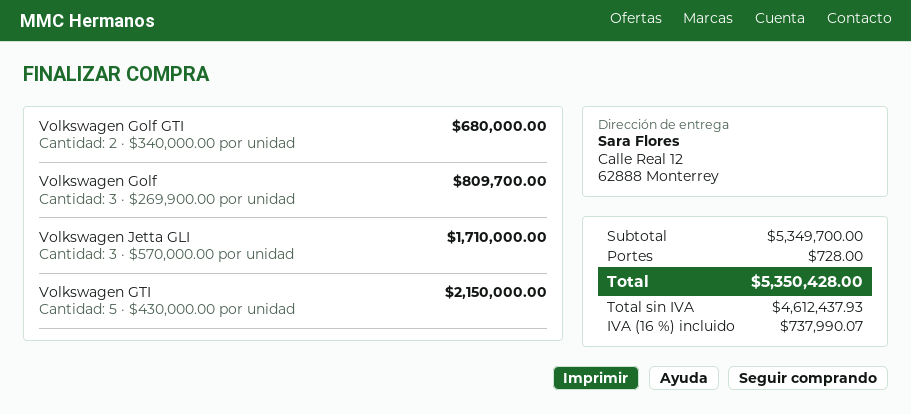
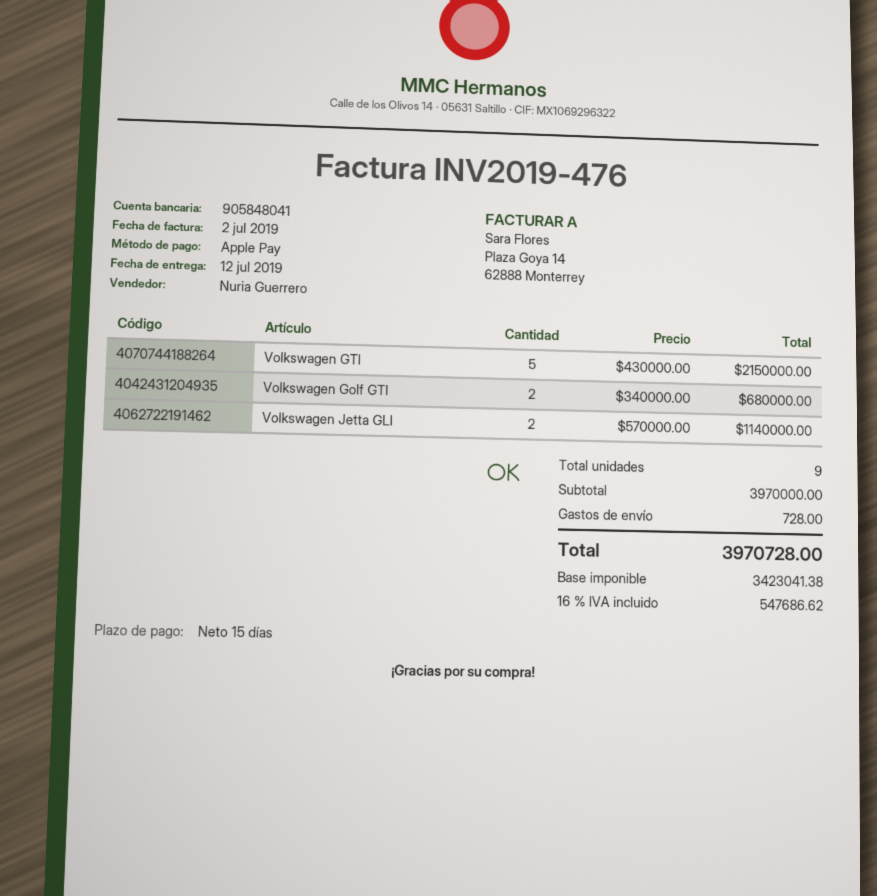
Volkswagen Golf: 3 x 269900.00 = 809700.00 -> none
Volkswagen Jetta GLI: 3 x 570000.00 = 1710000.00 -> 2 x 570000.00 = 1140000.00
subtotal: 5349700.00 -> 3970000.00
net: 4612437.93 -> 3423041.38
tax: 16% = 737990.07 -> 16% = 547686.62
total: 5350428.00 -> 3970728.00

